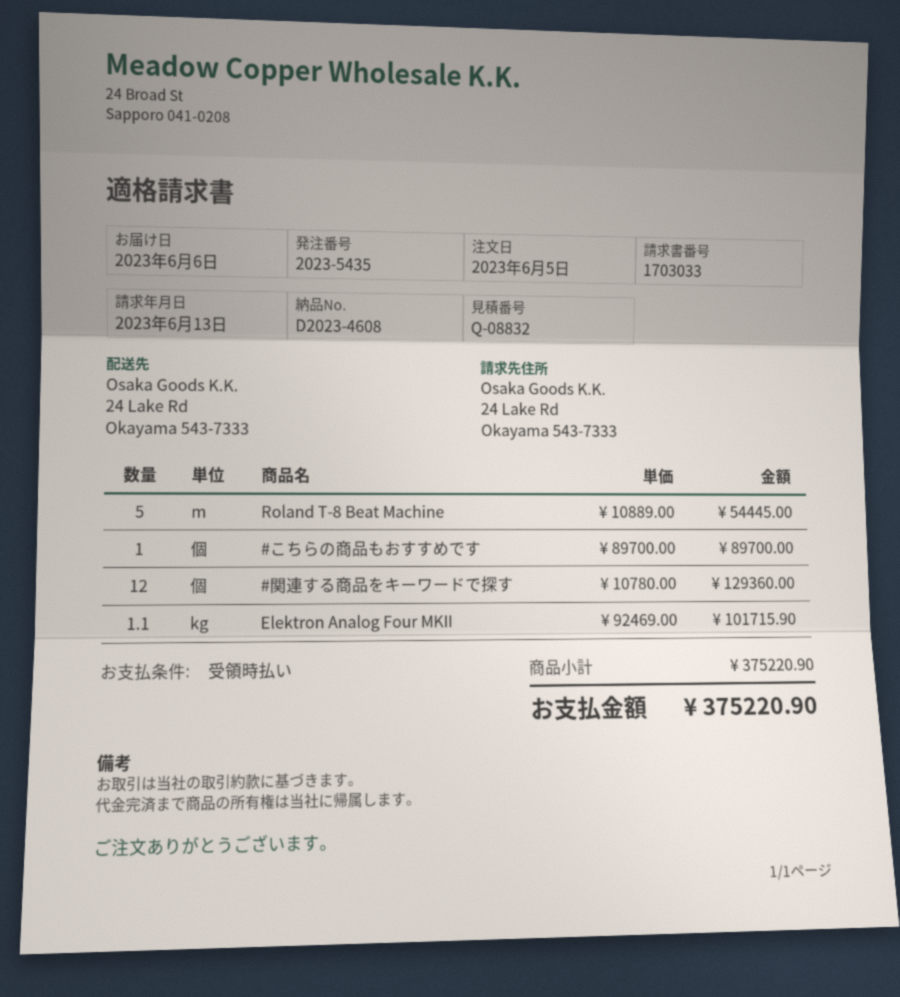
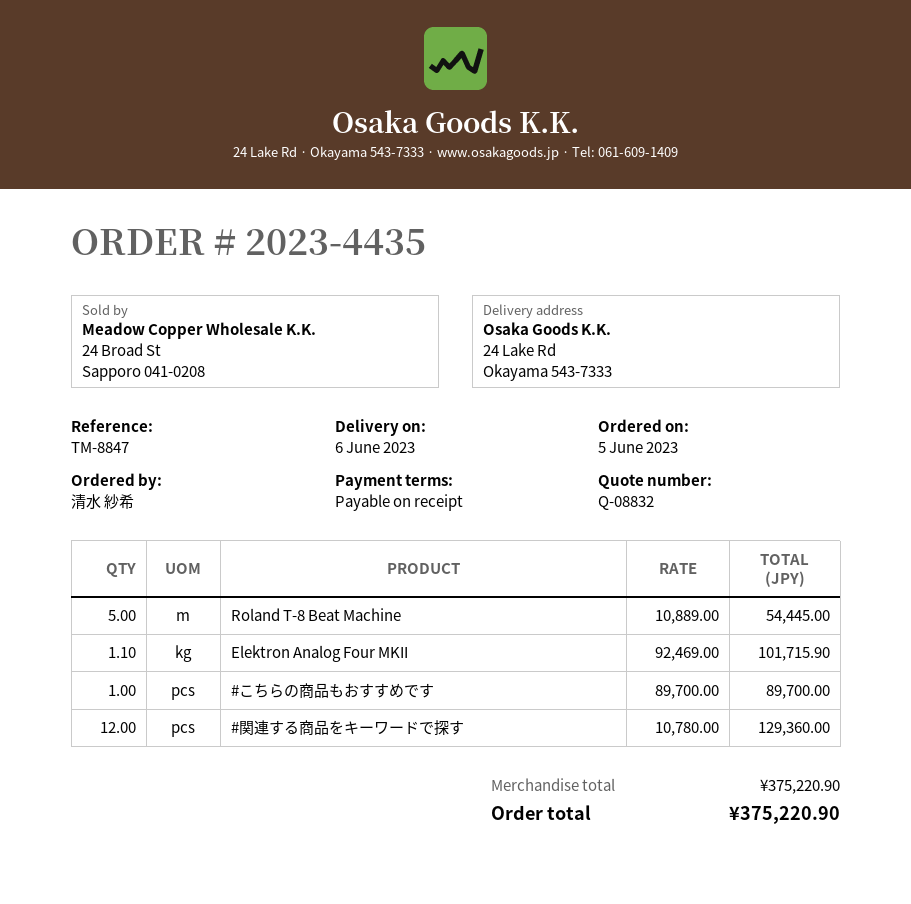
order number: 2023-5435 -> 2023-4435

